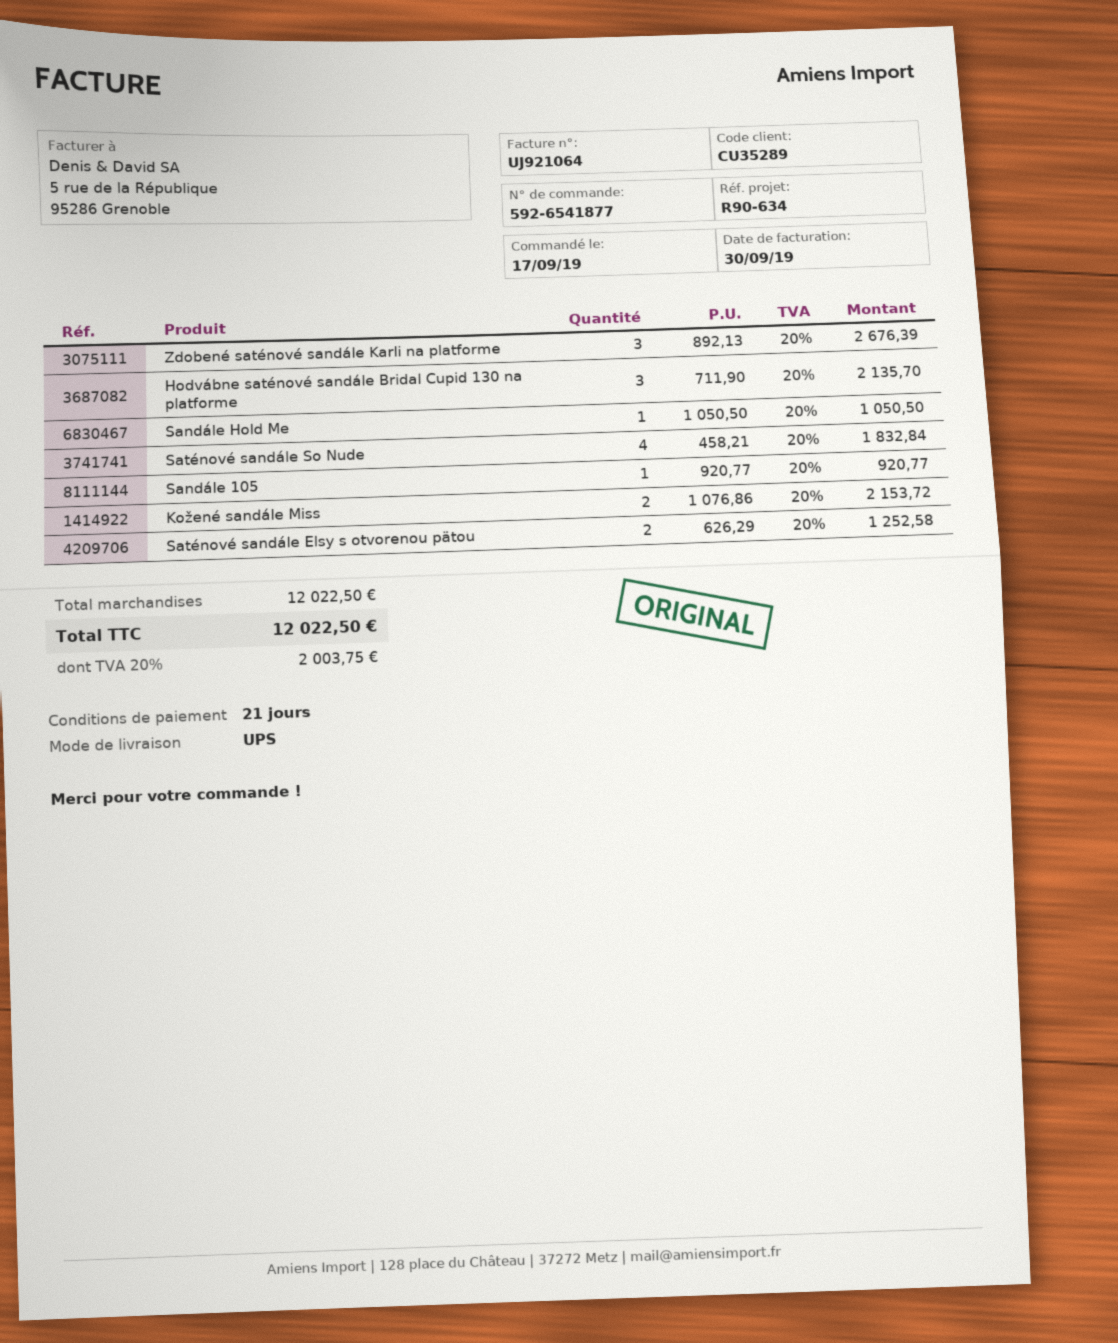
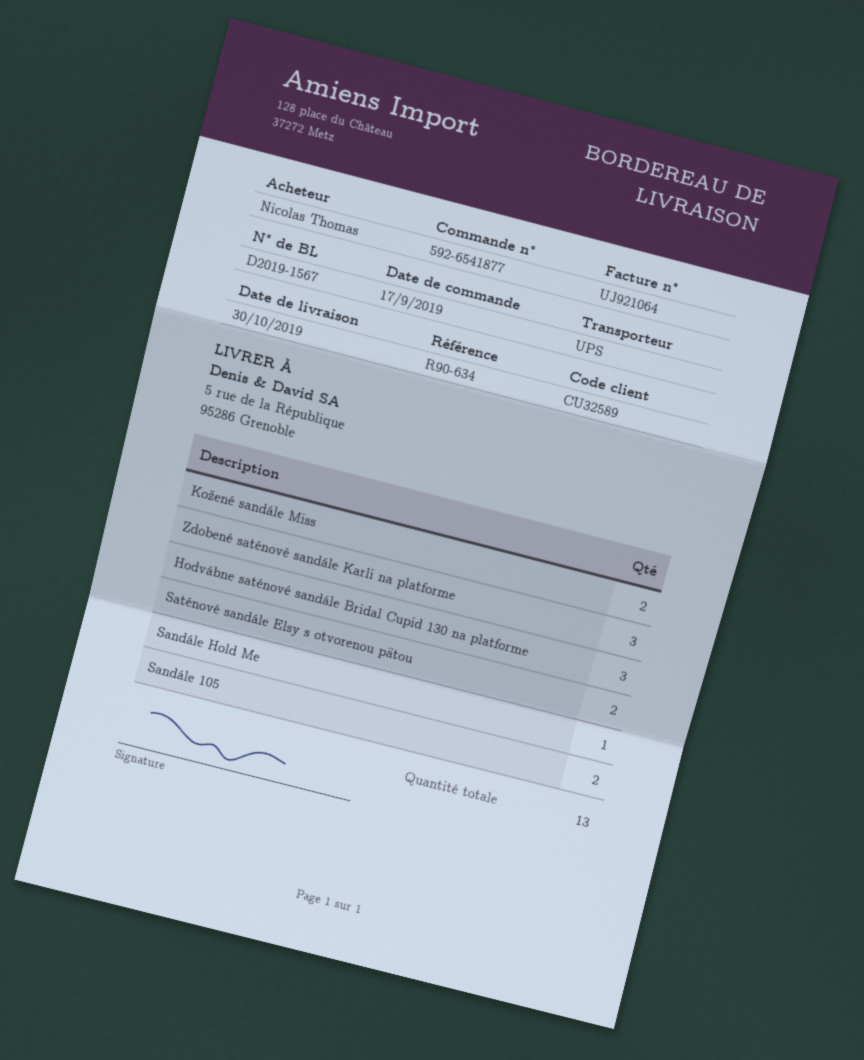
customer number: CU35289 -> CU32589
Saténové sandále So Nude: 4 -> none
Sandále 105: 1 -> 2

